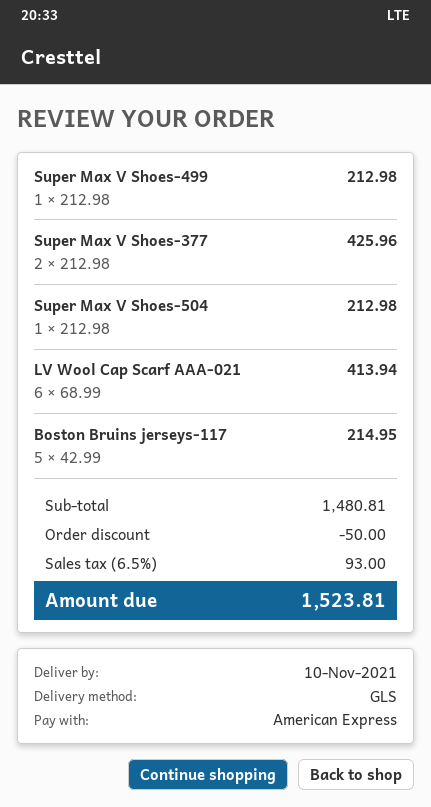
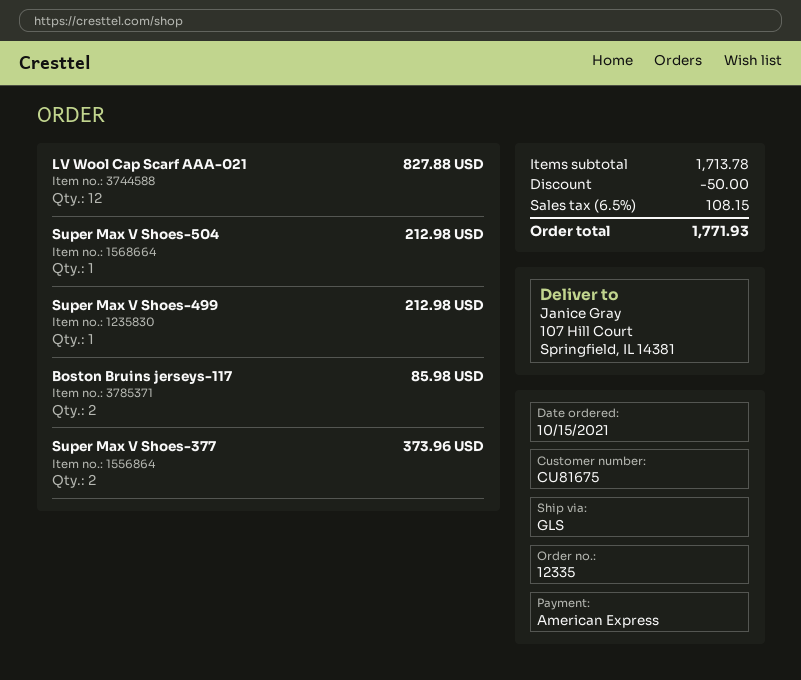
Super Max V Shoes-377: 2 for 425.96 -> 2 for 373.96
LV Wool Cap Scarf AAA-021: 6 for 413.94 -> 12 for 827.88
Boston Bruins jerseys-117: 5 for 214.95 -> 2 for 85.98
subtotal: 1480.81 -> 1713.78
tax: 6.5% = 93.00 -> 6.5% = 108.15
total: 1523.81 -> 1771.93

